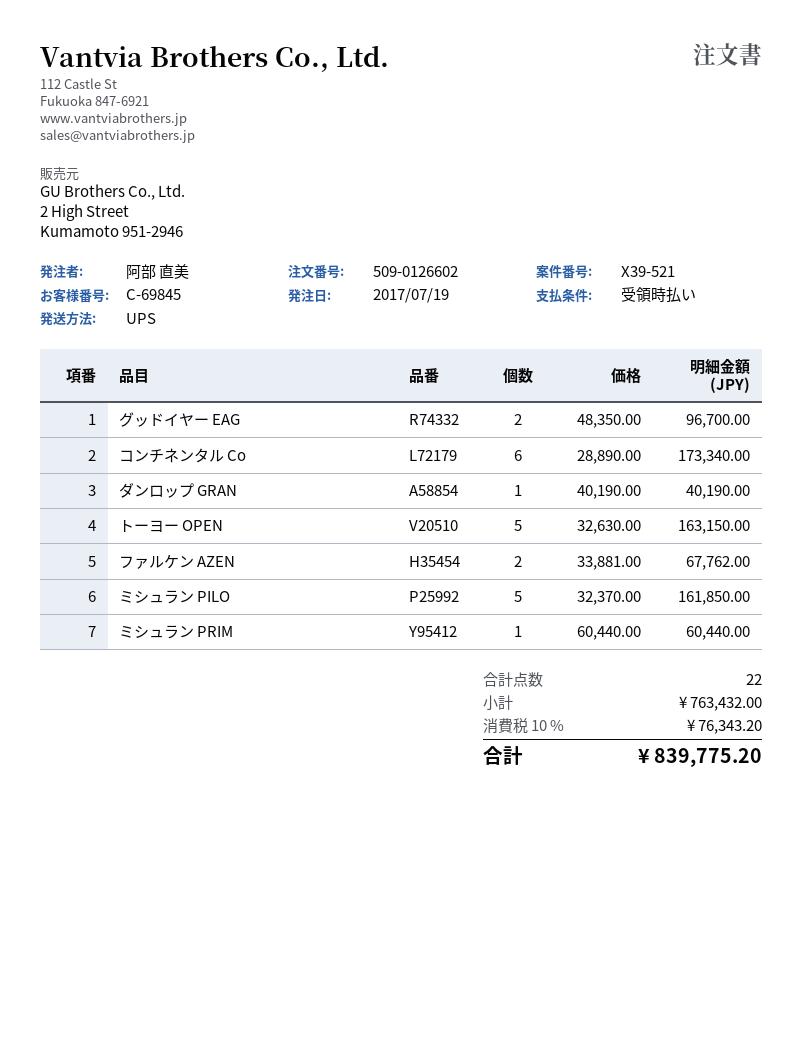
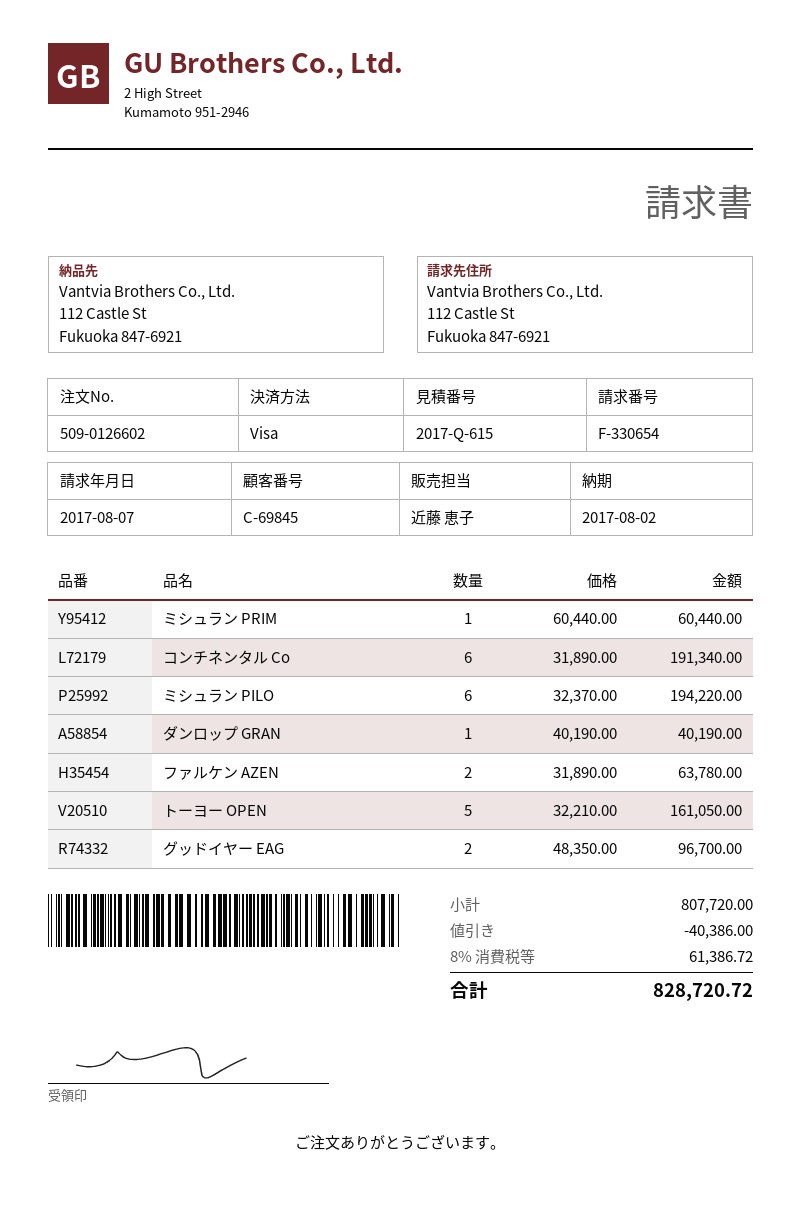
コンチネンタル Co: 6 x 28890.00 = 173340.00 -> 6 x 31890.00 = 191340.00
トーヨー OPEN: 5 x 32630.00 = 163150.00 -> 5 x 32210.00 = 161050.00
ファルケン AZEN: 2 x 33881.00 = 67762.00 -> 2 x 31890.00 = 63780.00
ミシュラン PILO: 5 x 32370.00 = 161850.00 -> 6 x 32370.00 = 194220.00
subtotal: 763432.00 -> 807720.00
discount: none -> 40386.00
tax: 10% = 76343.20 -> 8% = 61386.72
total: 839775.20 -> 828720.72

